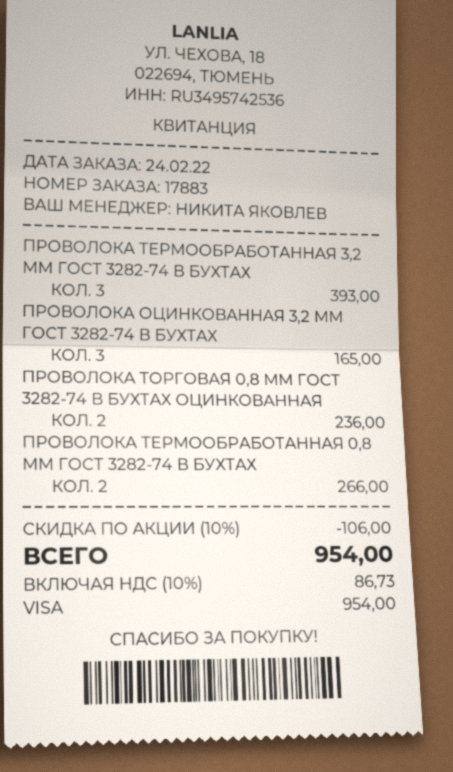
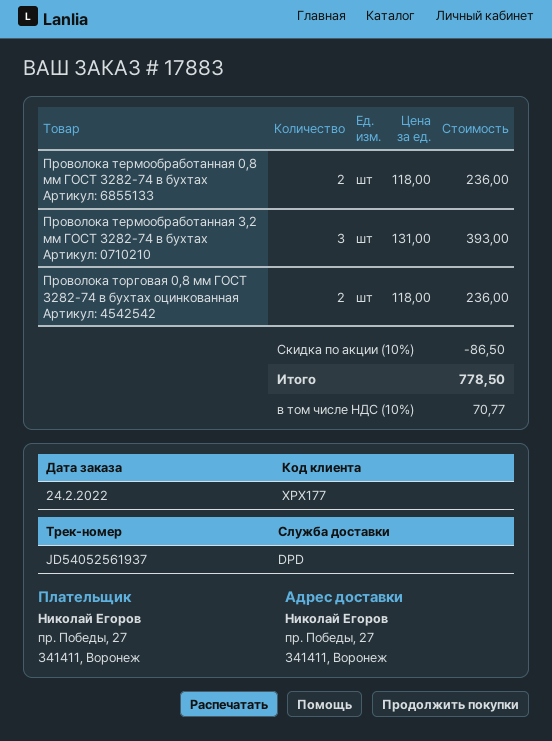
ПРОВОЛОКА ОЦИНКОВАННАЯ 3,2 ММ ГОСТ 3282-74 В БУХТАХ: 3 for 165.00 -> none
ПРОВОЛОКА ТЕРМООБРАБОТАННАЯ 0,8 ММ ГОСТ 3282-74 В БУХТАХ: 2 for 266.00 -> 2 for 236.00
discount: 10% = 106.00 -> 10% = 86.50
tax: 10% = 86.73 -> 10% = 70.77
total: 954.00 -> 778.50

